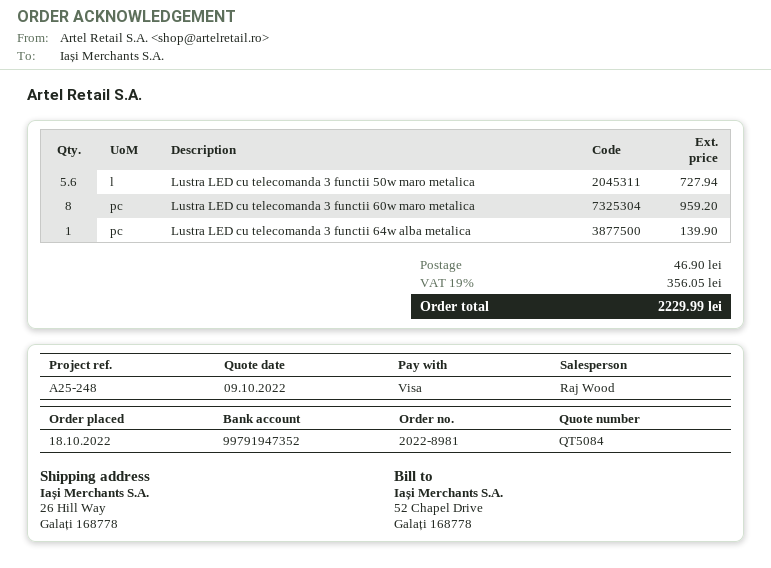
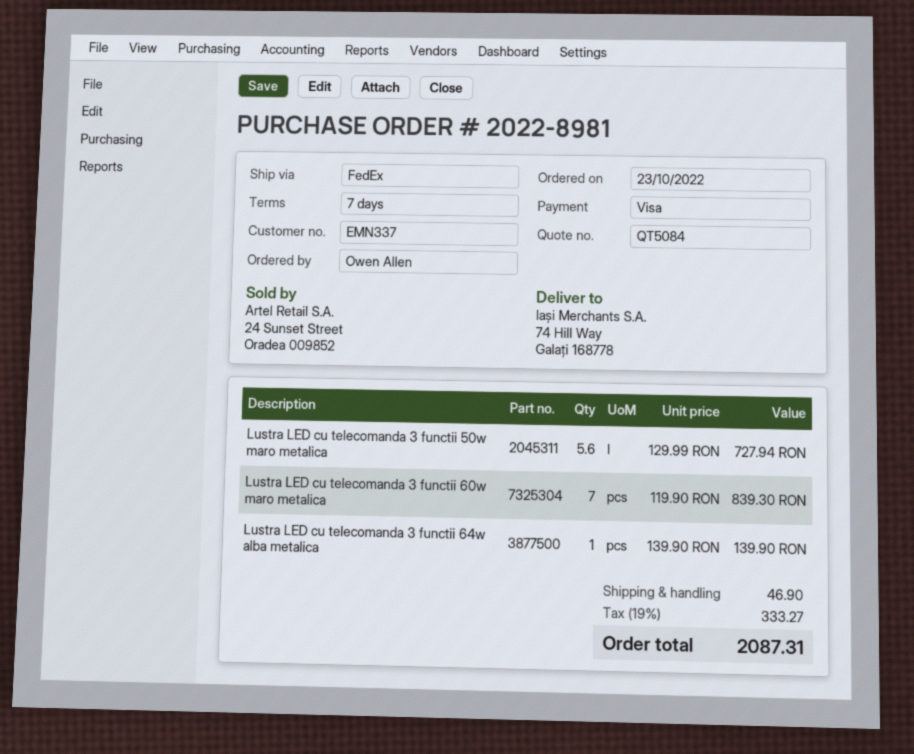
order date: 2022-10-18 -> 2022-10-23
ship to: 26 Hill Way, Galați 168778 -> 74 Hill Way, Galați 168778
Lustra LED cu telecomanda 3 functii 60w maro metalica: 8 for 959.20 -> 7 for 839.30
tax: 19% = 356.05 -> 19% = 333.27
total: 2229.99 -> 2087.31

